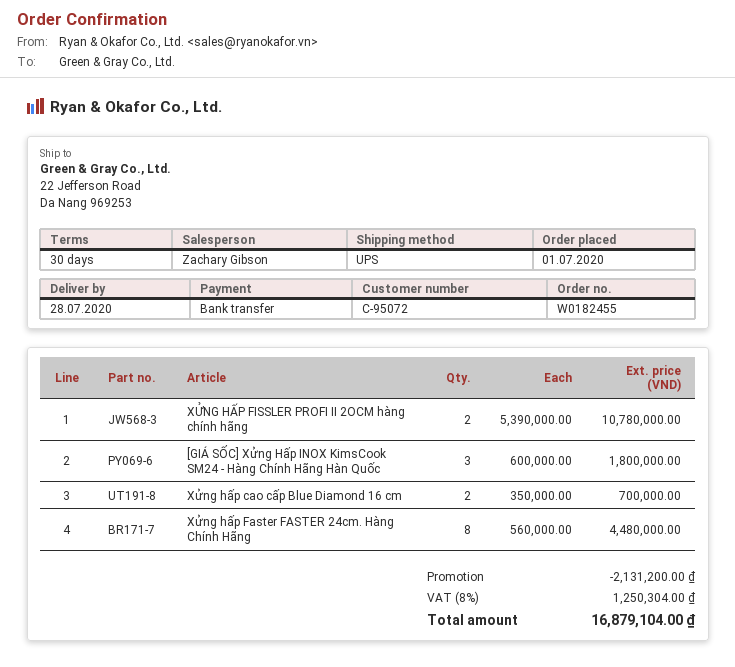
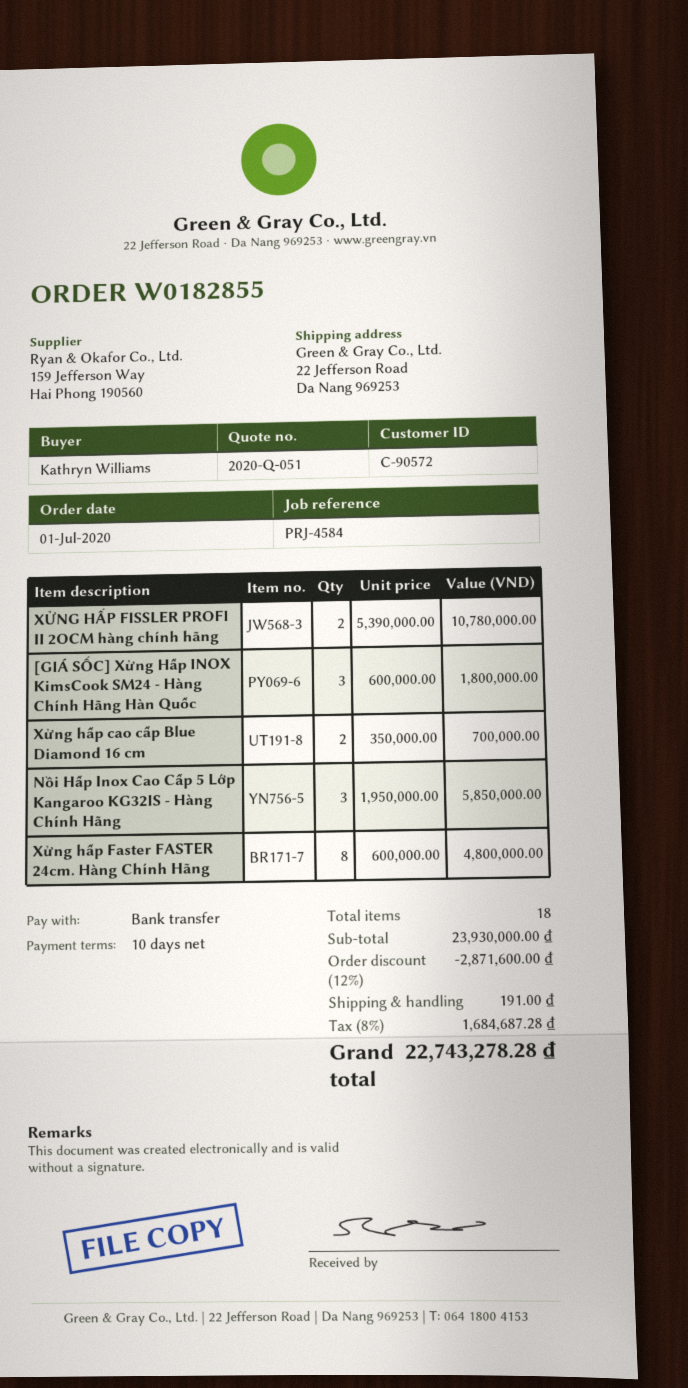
order number: W0182455 -> W0182855
payment terms: 30 days -> 10 days
customer number: C-95072 -> C-90572
Xửng hấp Faster FASTER 24cm. Hàng Chính Hãng: 8 x 560000.00 = 4480000.00 -> 8 x 600000.00 = 4800000.00
Nồi Hấp Inox Cao Cấp 5 Lớp Kangaroo KG32IS - Hàng Chính Hãng: none -> 3 x 1950000.00 = 5850000.00
discount: 2131200.00 -> 2871600.00
shipping: none -> 191.00
tax: 8% = 1250304.00 -> 8% = 1684687.28
total: 16879104.00 -> 22743278.28

